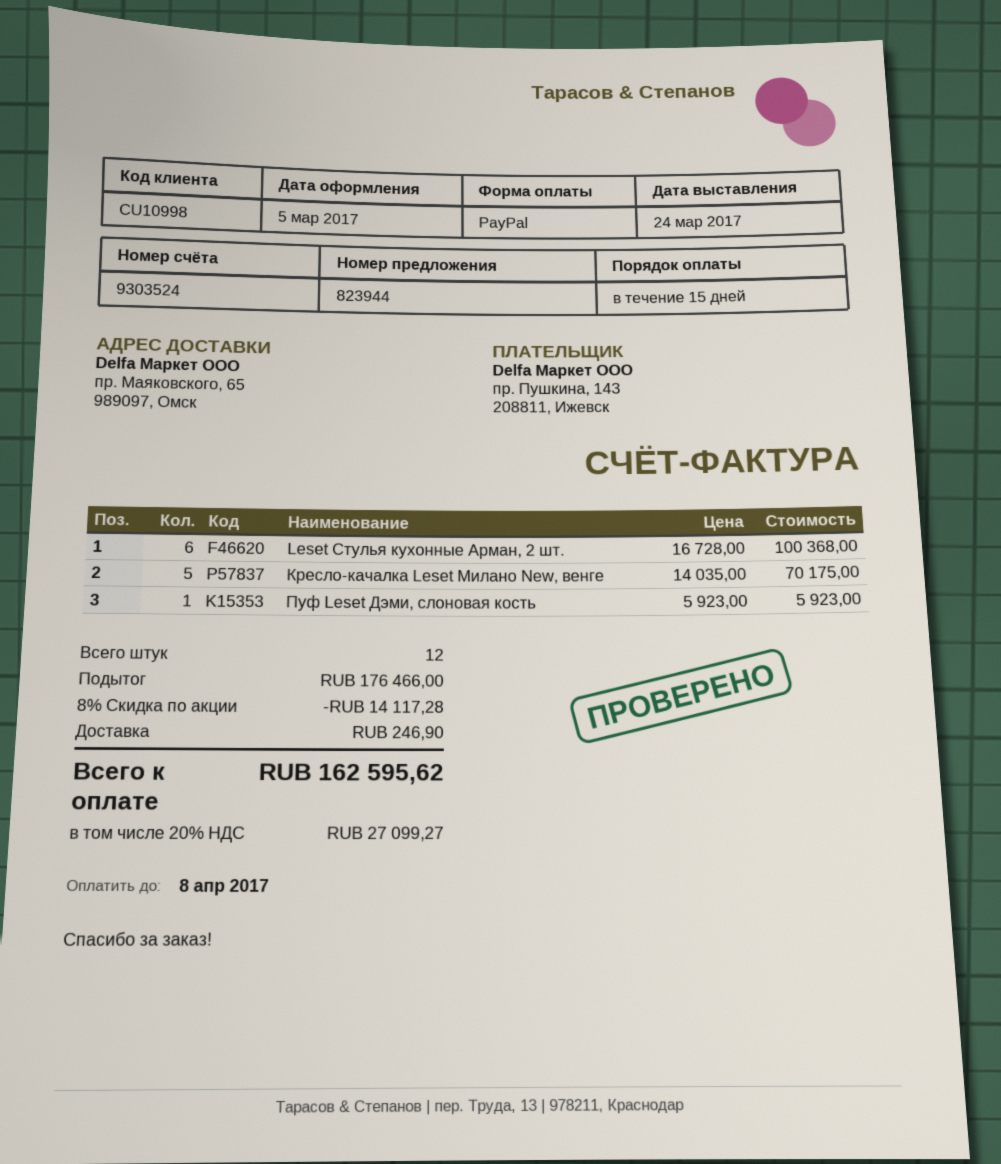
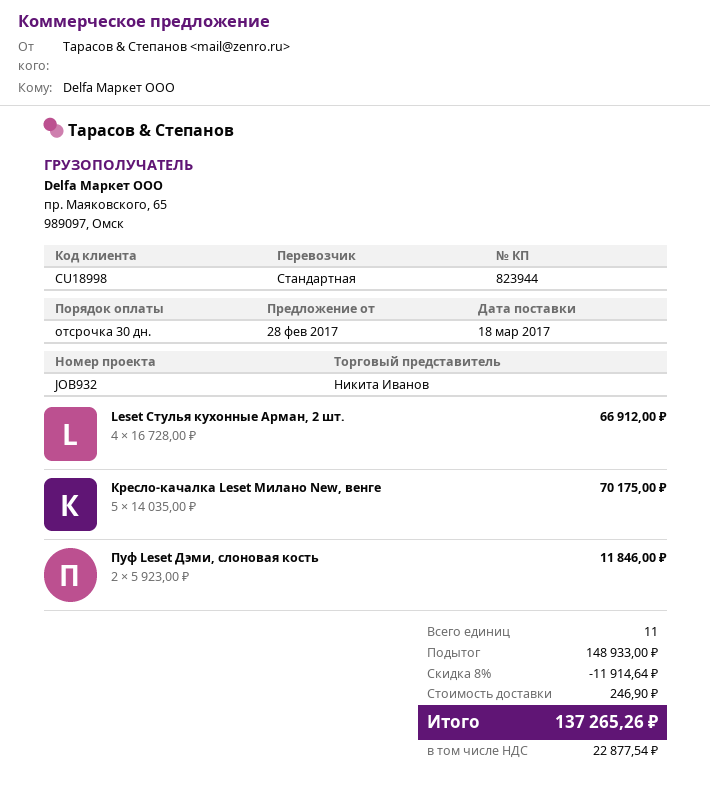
payment terms: 15 days -> 30 days
customer number: CU10998 -> CU18998
Leset Стулья кухонные Арман, 2 шт.: 6 x 16728.00 = 100368.00 -> 4 x 16728.00 = 66912.00
Пуф Leset Дэми, слоновая кость: 1 x 5923.00 = 5923.00 -> 2 x 5923.00 = 11846.00
total quantity: 12 -> 11
subtotal: 176466.00 -> 148933.00
discount: 8% = 14117.28 -> 8% = 11914.64
tax: 27099.27 -> 22877.54
total: 162595.62 -> 137265.26

